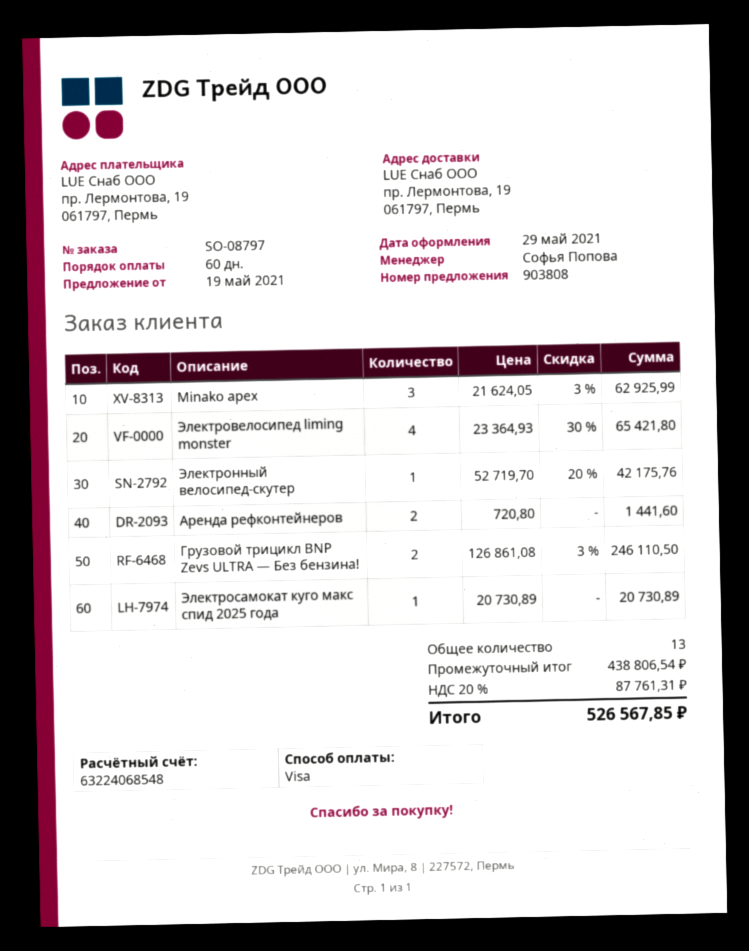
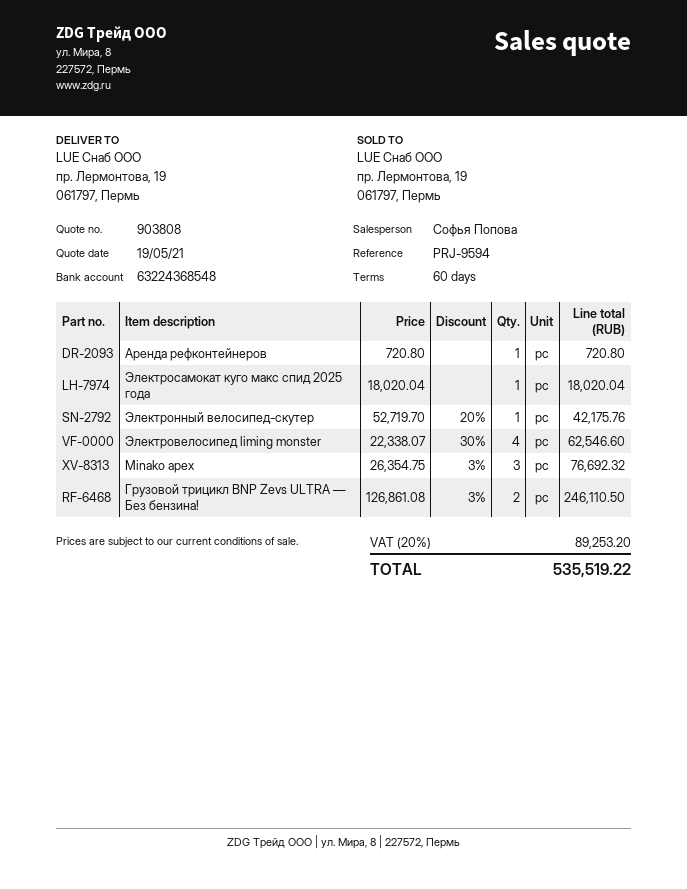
bank account: 63224068548 -> 63224368548
Minako apex: 3 x 21624.05 - 3% = 62925.99 -> 3 x 26354.75 - 3% = 76692.32
Электровелосипед liming monster: 4 x 23364.93 - 30% = 65421.80 -> 4 x 22338.07 - 30% = 62546.60
Аренда рефконтейнеров: 2 x 720.80 = 1441.60 -> 1 x 720.80 = 720.80
Электросамокат куго макс спид 2025 года: 1 x 20730.89 = 20730.89 -> 1 x 18020.04 = 18020.04
tax: 20% = 87761.31 -> 20% = 89253.20
total: 526567.85 -> 535519.22

